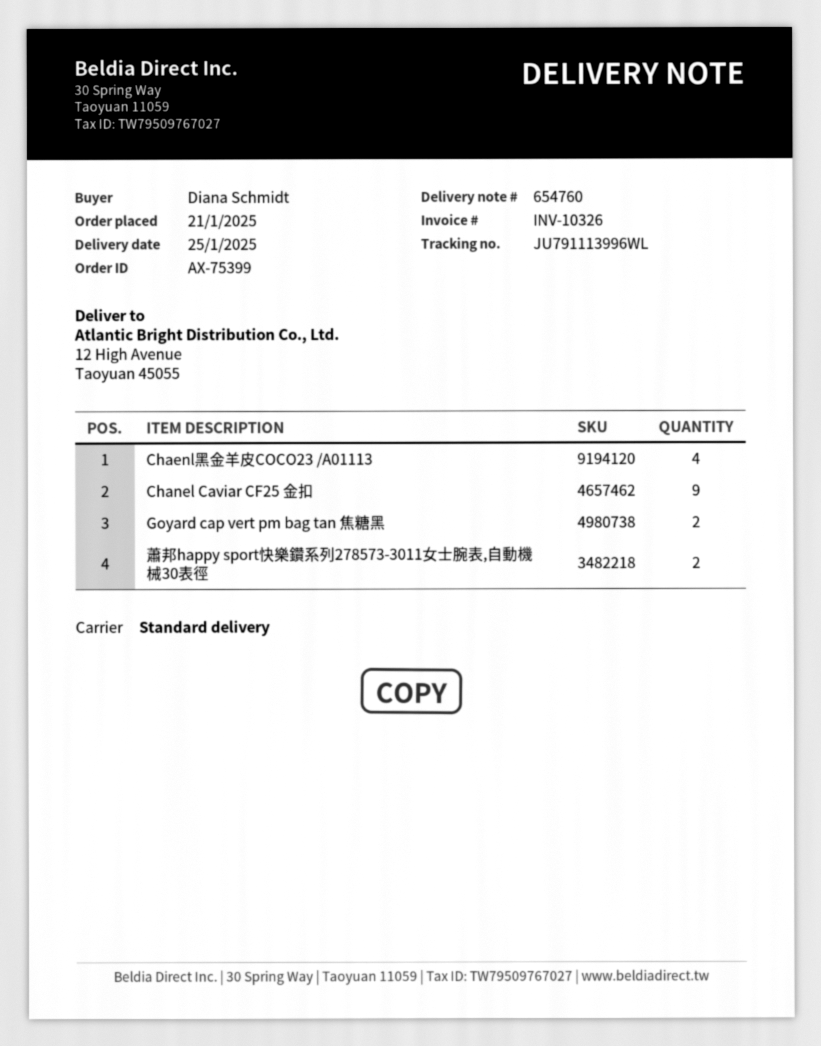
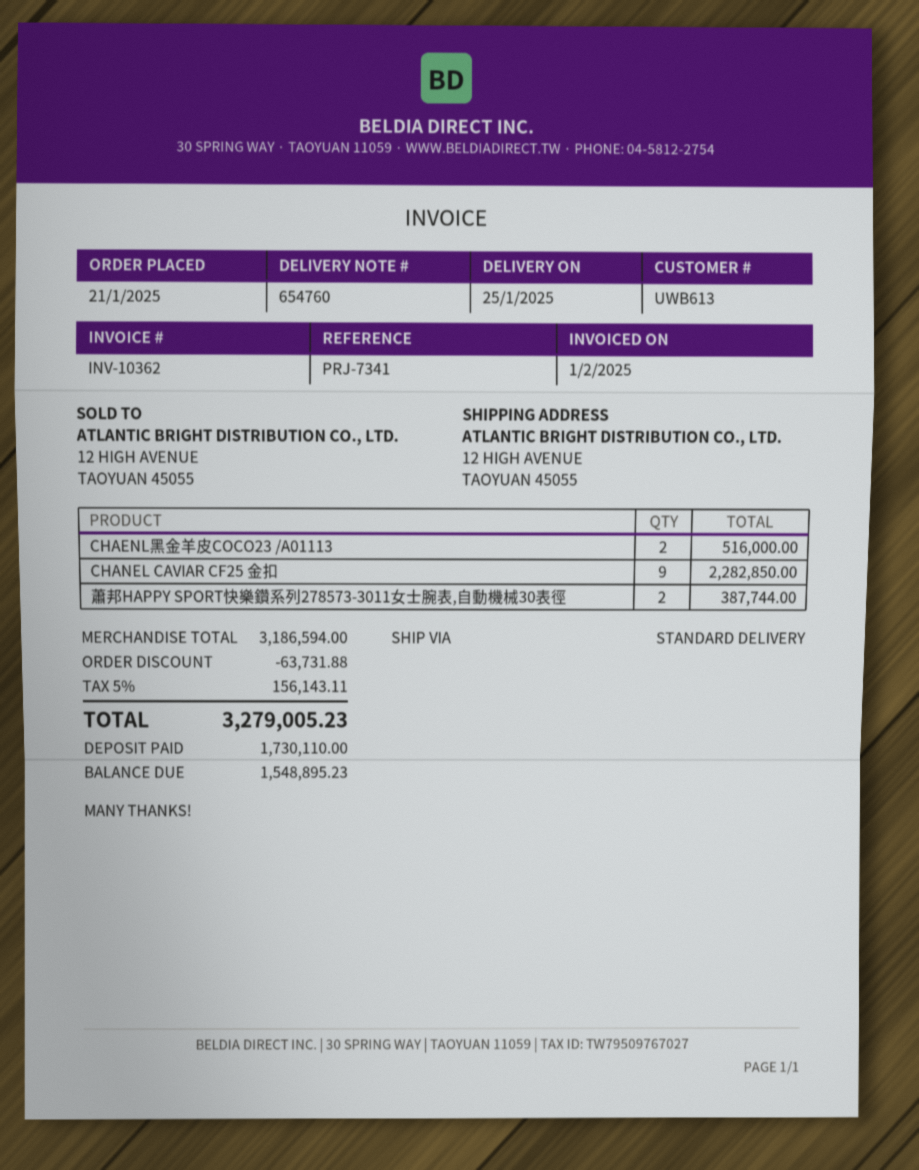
invoice number: INV-10326 -> INV-10362
Chaenl黑金羊皮COCO23 /A01113: 4 -> 2
Goyard cap vert pm bag tan 焦糖黑: 2 -> none

